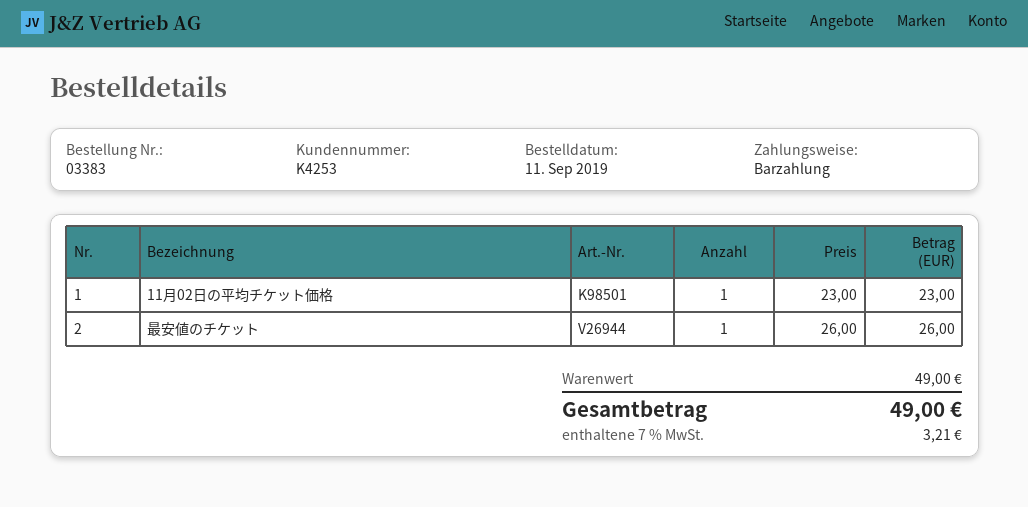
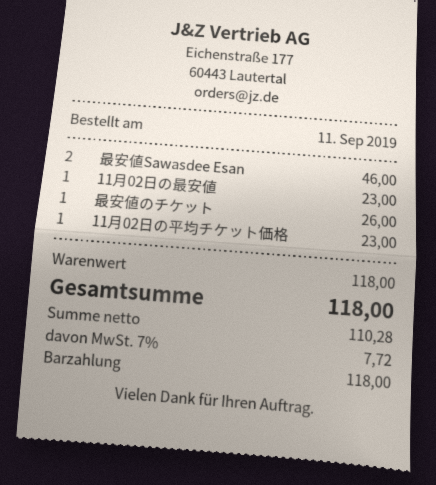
最安値Sawasdee Esan: none -> 2 for 46.00
11月02日の最安値: none -> 1 for 23.00
subtotal: 49.00 -> 118.00
tax: 7% = 3.21 -> 7% = 7.72
total: 49.00 -> 118.00

